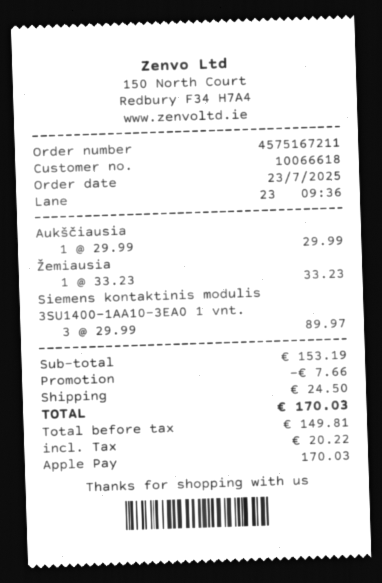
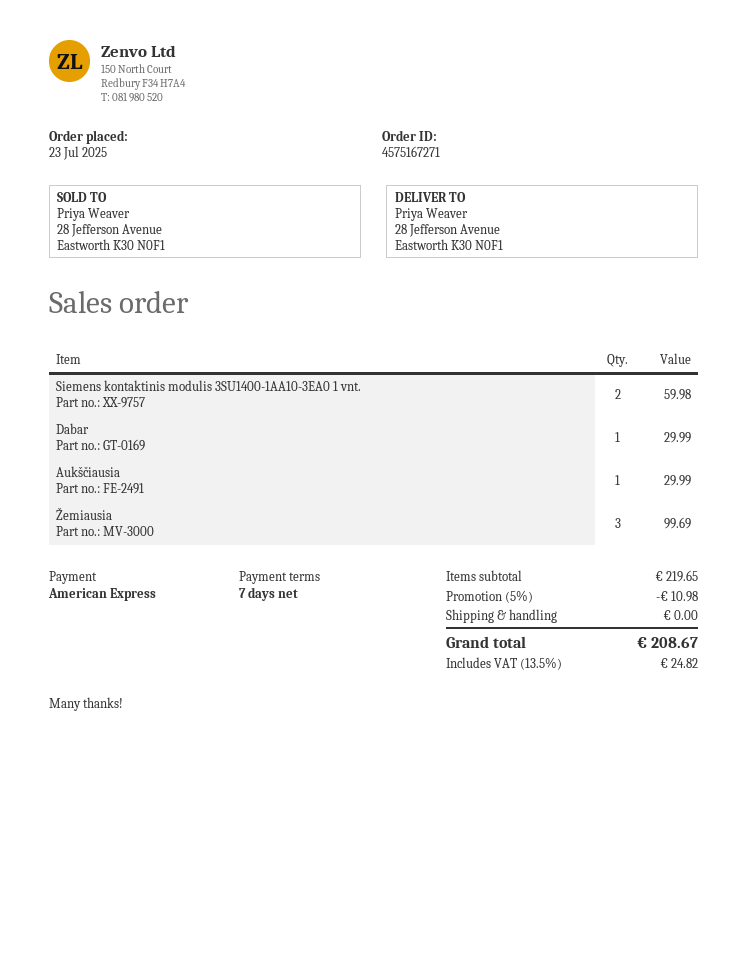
order number: 4575167211 -> 4575167271
payment method: Apple Pay -> American Express
Žemiausia: 1 for 33.23 -> 3 for 99.69
Siemens kontaktinis modulis 3SU1400-1AA10-3EA0 1 vnt.: 3 for 89.97 -> 2 for 59.98
Dabar: none -> 1 for 29.99
subtotal: 153.19 -> 219.65
discount: 7.66 -> 10.98
shipping: 24.50 -> 0.00
tax: 20.22 -> 24.82
total: 170.03 -> 208.67

